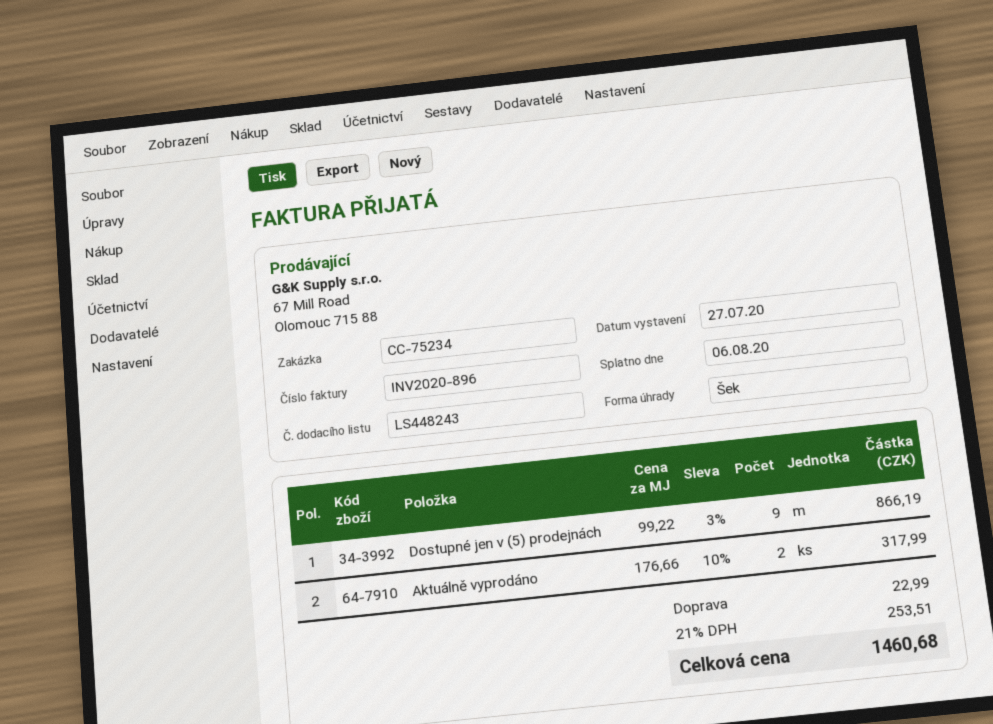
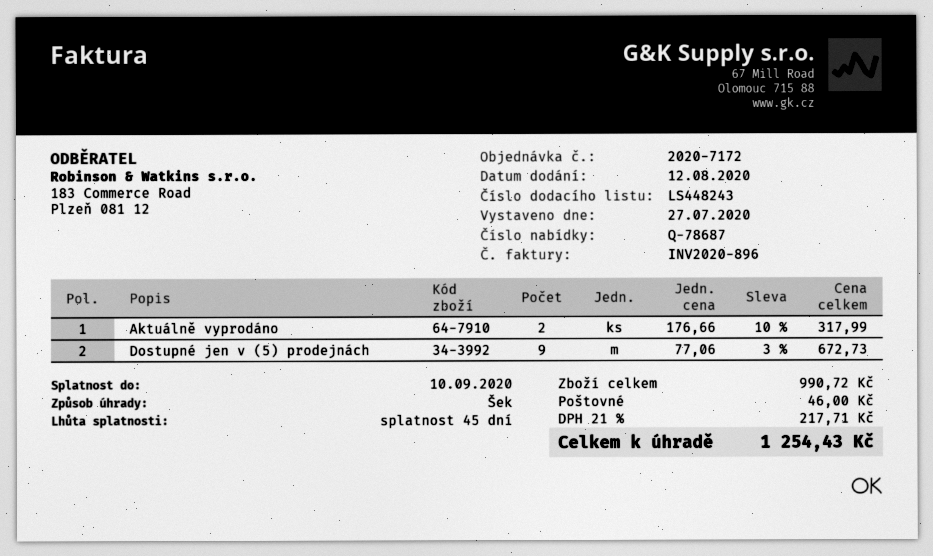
due date: 2020-08-06 -> 2020-09-10
Dostupné jen v (5) prodejnách: 9 x 99.22 - 3% = 866.19 -> 9 x 77.06 - 3% = 672.73
shipping: 22.99 -> 46.00
tax: 21% = 253.51 -> 21% = 217.71
total: 1460.68 -> 1254.43

